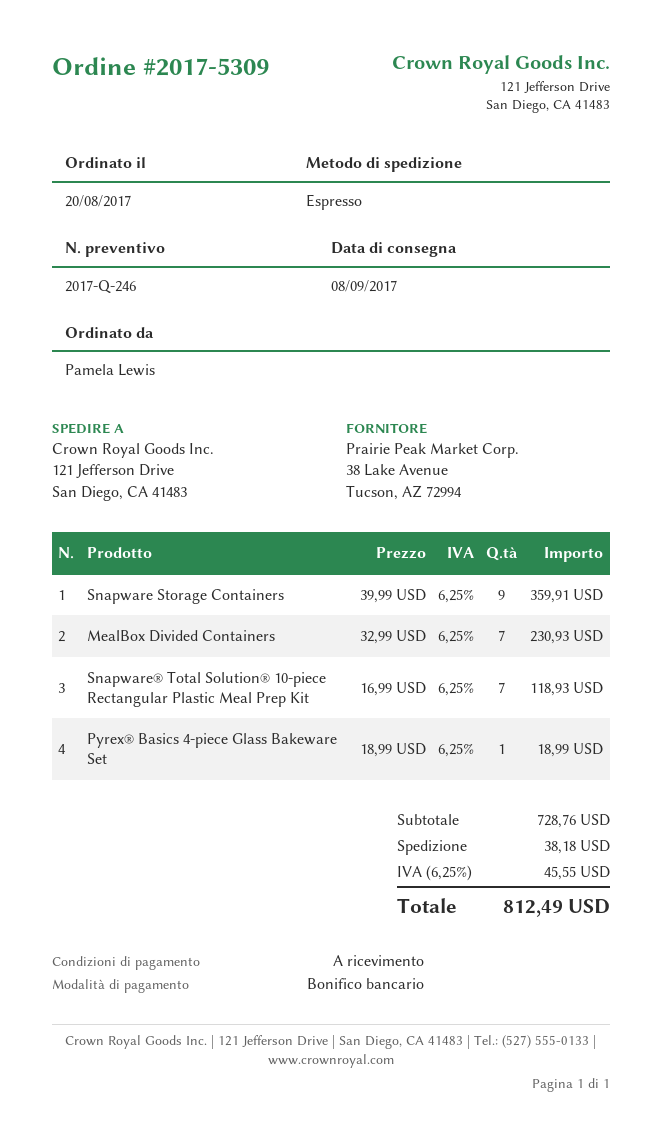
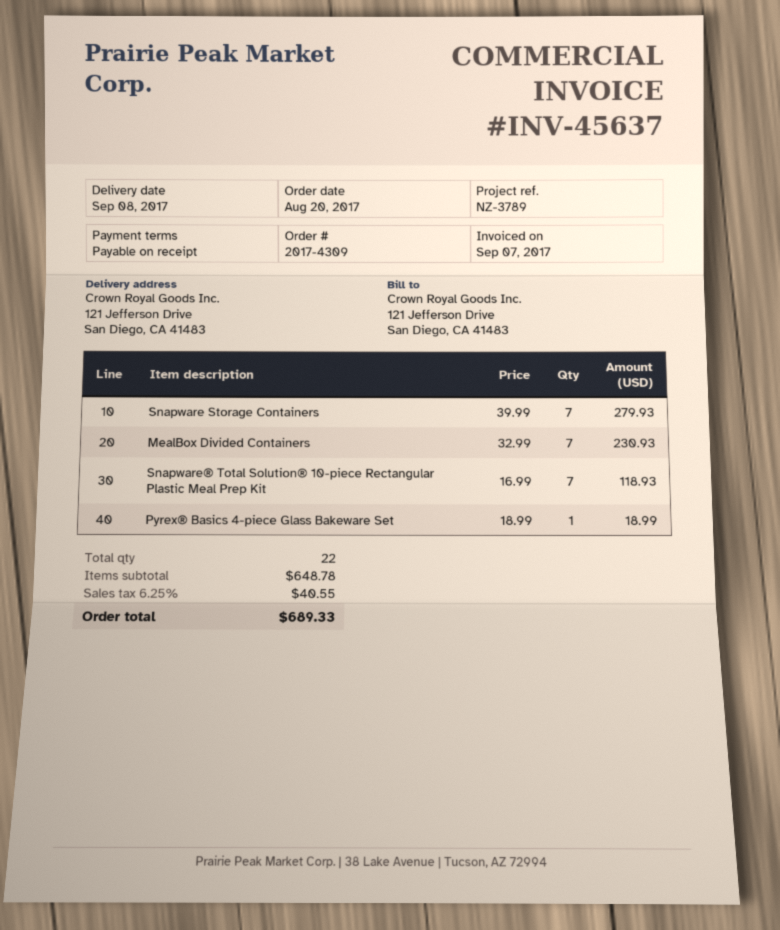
order number: 2017-5309 -> 2017-4309
Snapware Storage Containers: 9 x 39.99 = 359.91 -> 7 x 39.99 = 279.93
subtotal: 728.76 -> 648.78
shipping: 38.18 -> none
tax: 6.25% = 45.55 -> 6.25% = 40.55
total: 812.49 -> 689.33

